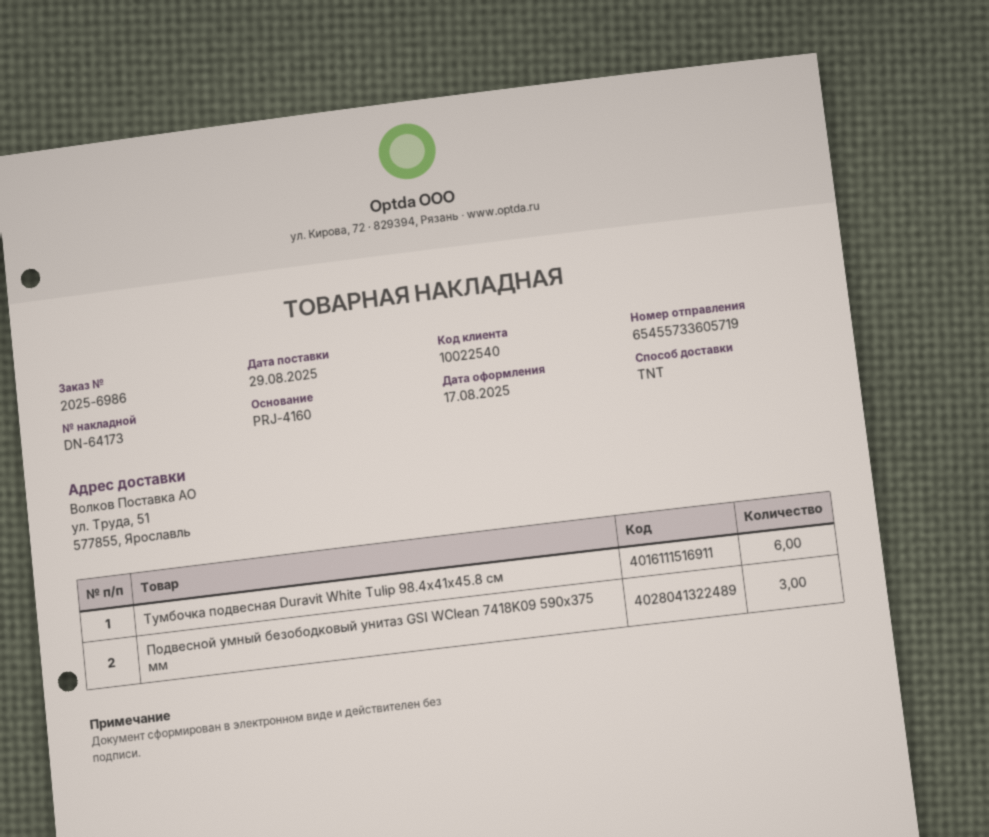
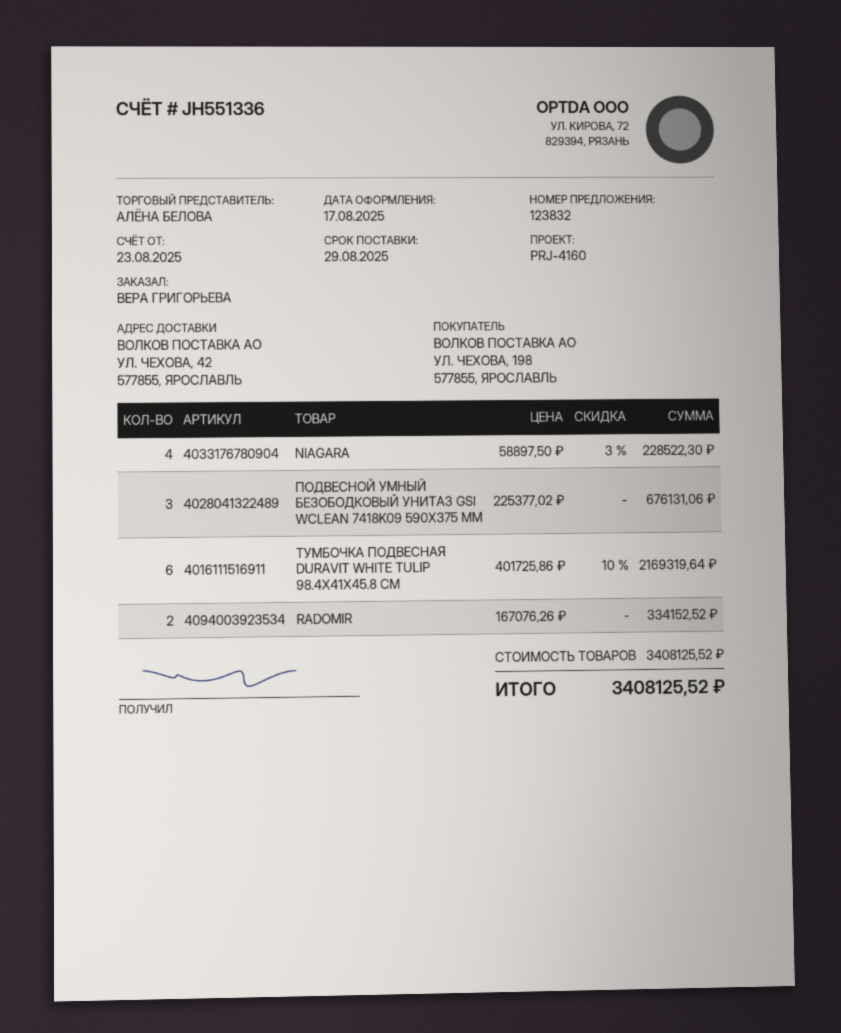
ship to: ул. Труда, 51, 577855, Ярославль -> УЛ. ЧЕХОВА, 42, 577855, ЯРОСЛАВЛЬ
NIAGARA: none -> 4
RADOMIR: none -> 2

